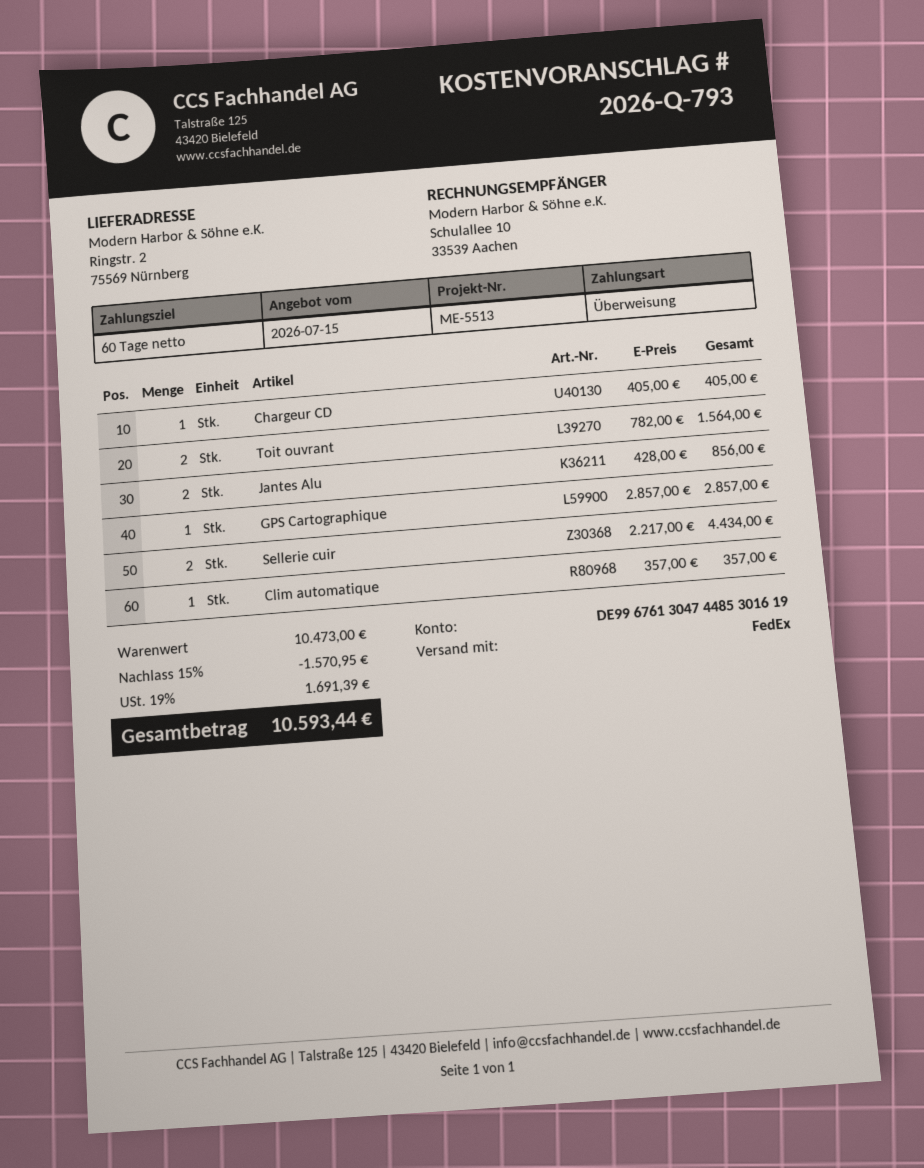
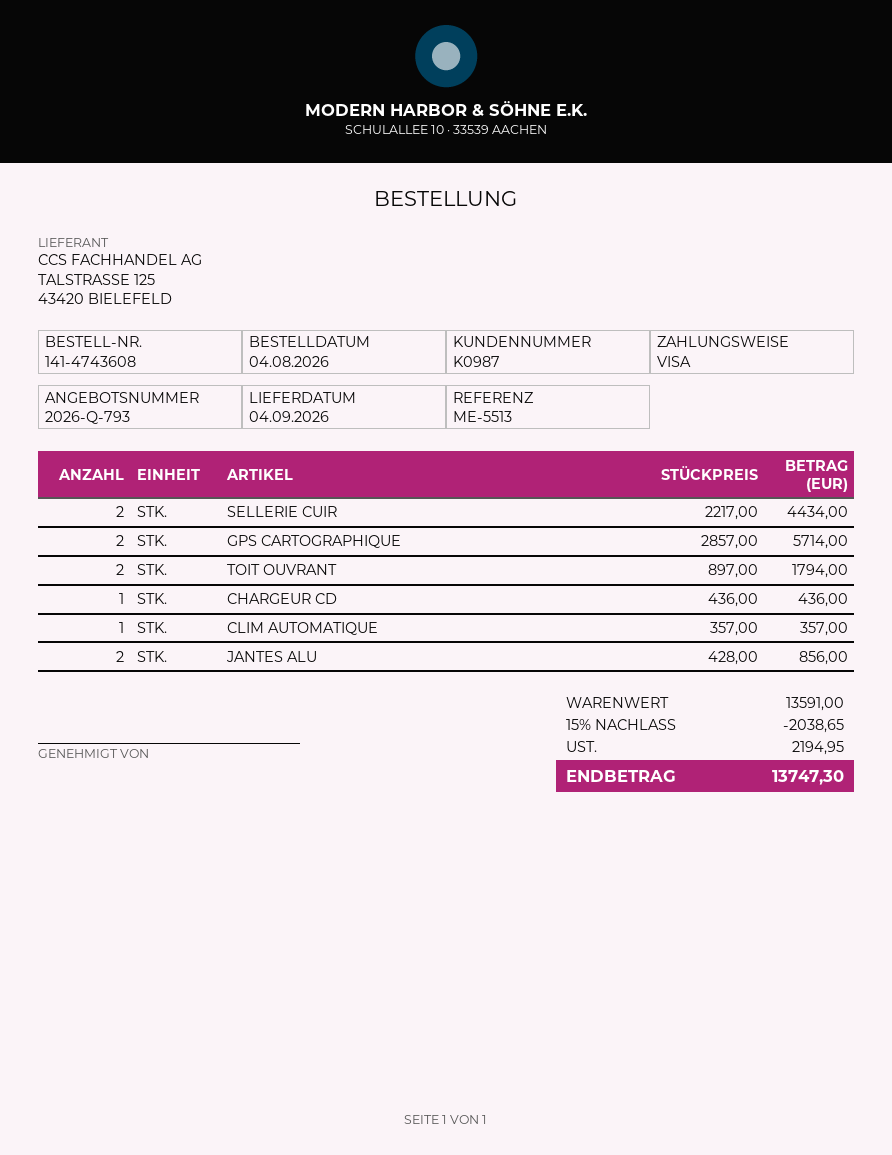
payment method: bank transfer -> Visa
Chargeur CD: 1 x 405.00 = 405.00 -> 1 x 436.00 = 436.00
Toit ouvrant: 2 x 782.00 = 1564.00 -> 2 x 897.00 = 1794.00
GPS Cartographique: 1 x 2857.00 = 2857.00 -> 2 x 2857.00 = 5714.00
subtotal: 10473.00 -> 13591.00
discount: 15% = 1570.95 -> 15% = 2038.65
tax: 1691.39 -> 2194.95
total: 10593.44 -> 13747.30

